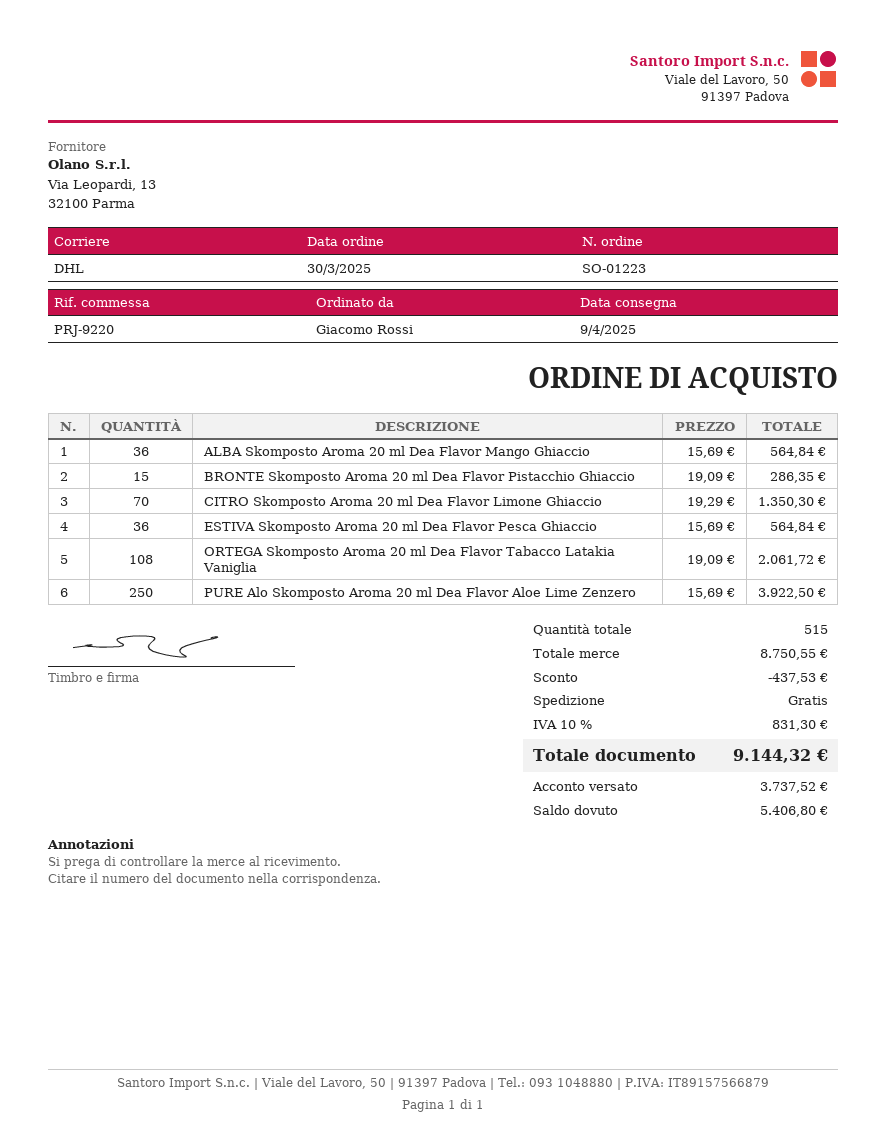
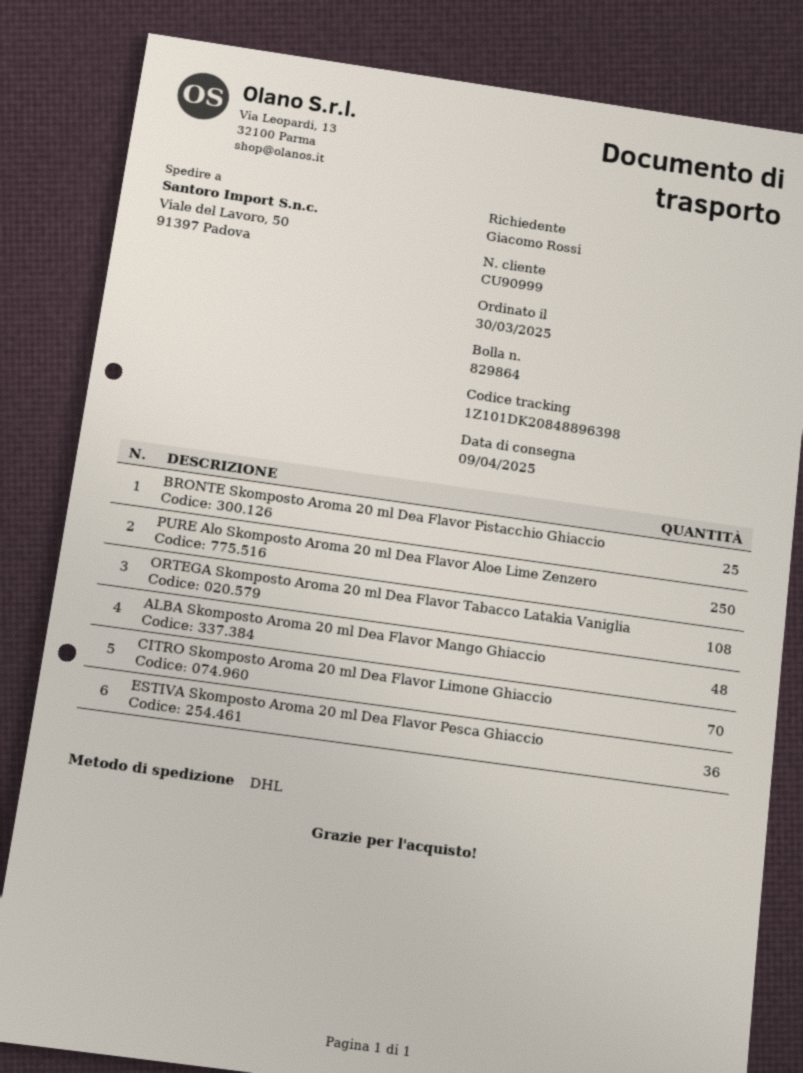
ALBA Skomposto Aroma 20 ml Dea Flavor Mango Ghiaccio: 36 -> 48
BRONTE Skomposto Aroma 20 ml Dea Flavor Pistacchio Ghiaccio: 15 -> 25

